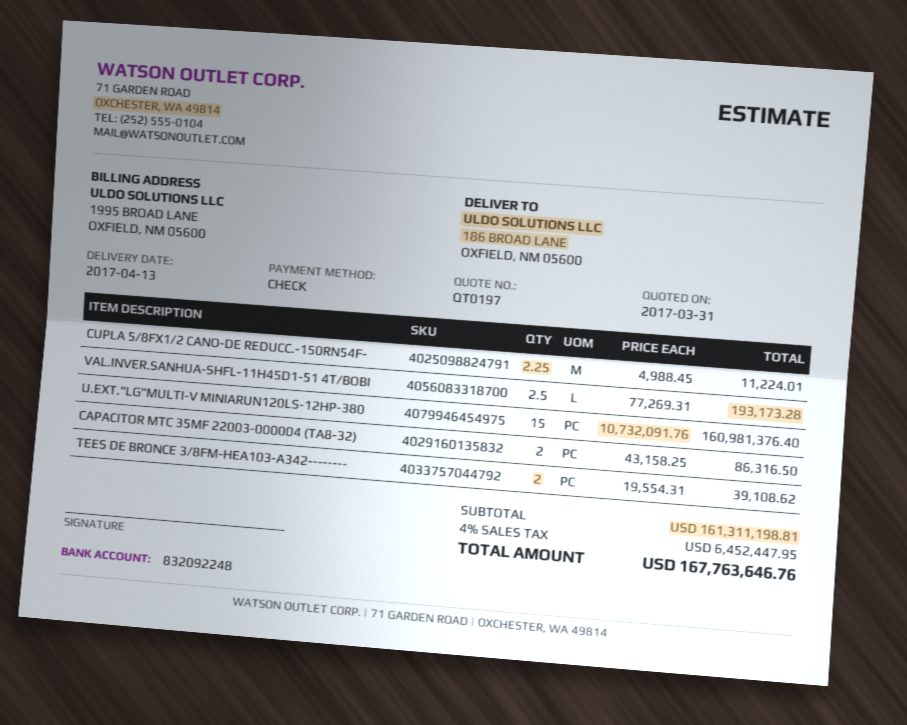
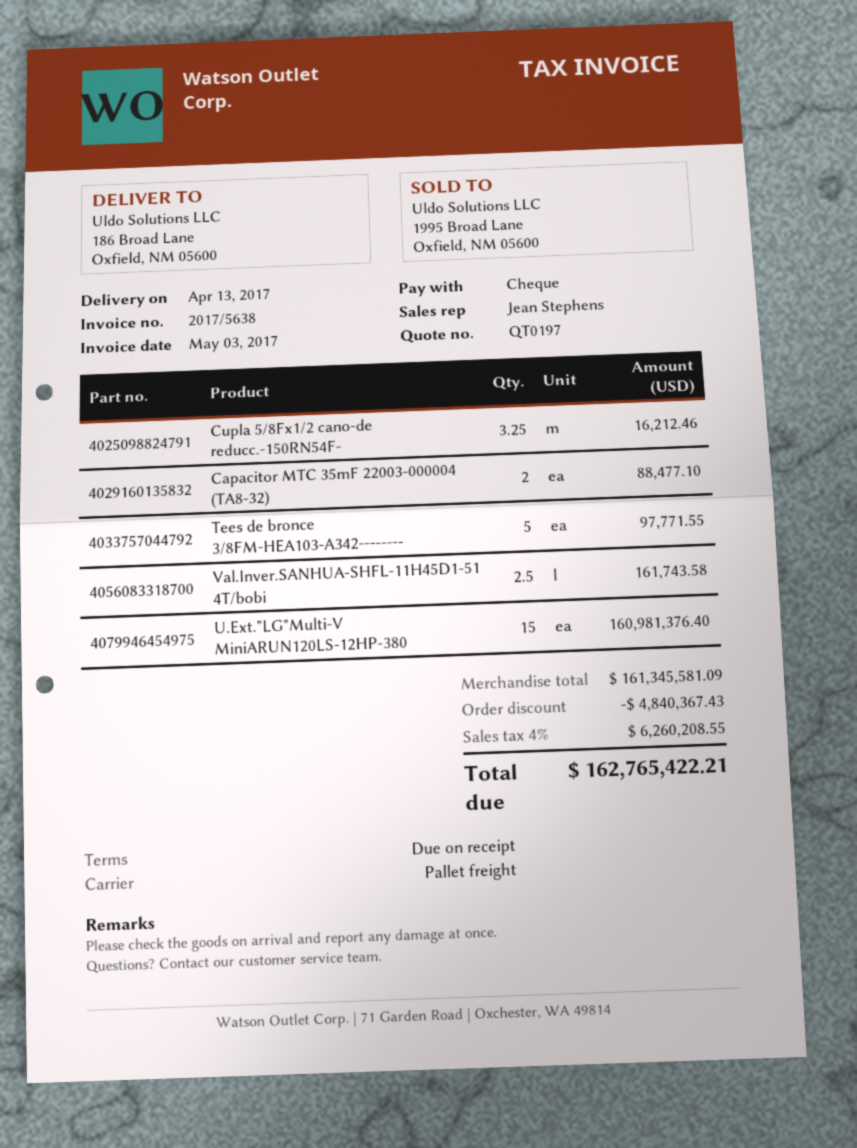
CUPLA 5/8FX1/2 CANO-DE REDUCC.-150RN54F-: 2.25 for 11224.01 -> 3.25 for 16212.46
VAL.INVER.SANHUA-SHFL-11H45D1-51 4T/BOBI: 2.5 for 193173.28 -> 2.5 for 161743.58
CAPACITOR MTC 35MF 22003-000004 (TA8-32): 2 for 86316.50 -> 2 for 88477.10
TEES DE BRONCE 3/8FM-HEA103-A342--------: 2 for 39108.62 -> 5 for 97771.55
subtotal: 161311198.81 -> 161345581.09
discount: none -> 4840367.43
tax: 4% = 6452447.95 -> 4% = 6260208.55
total: 167763646.76 -> 162765422.21

